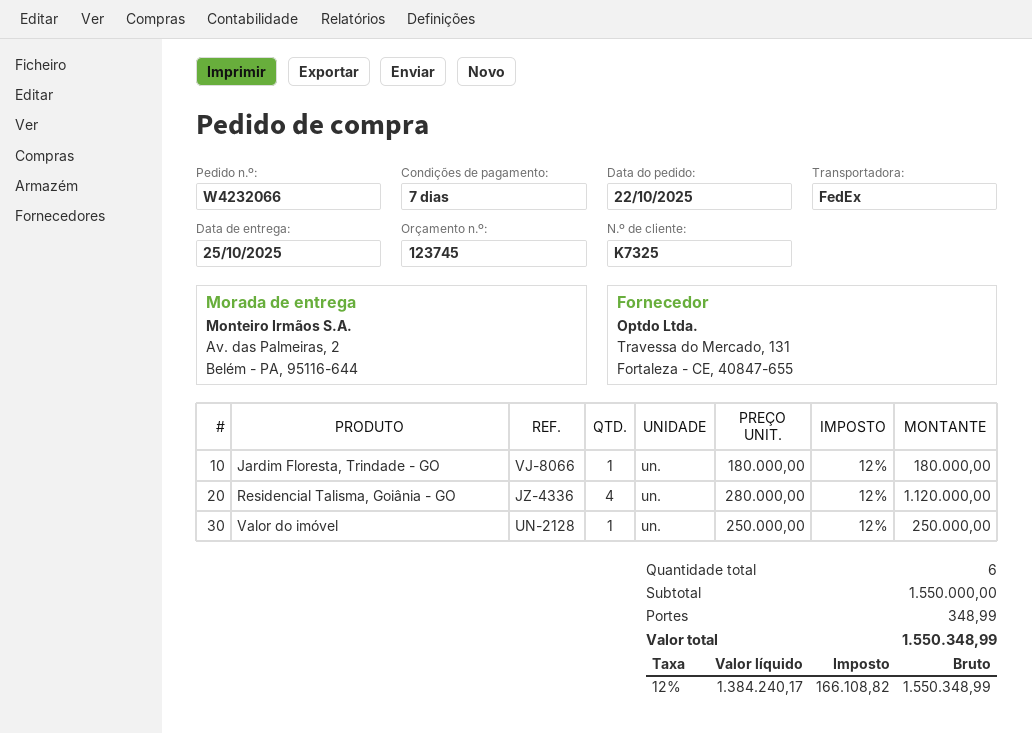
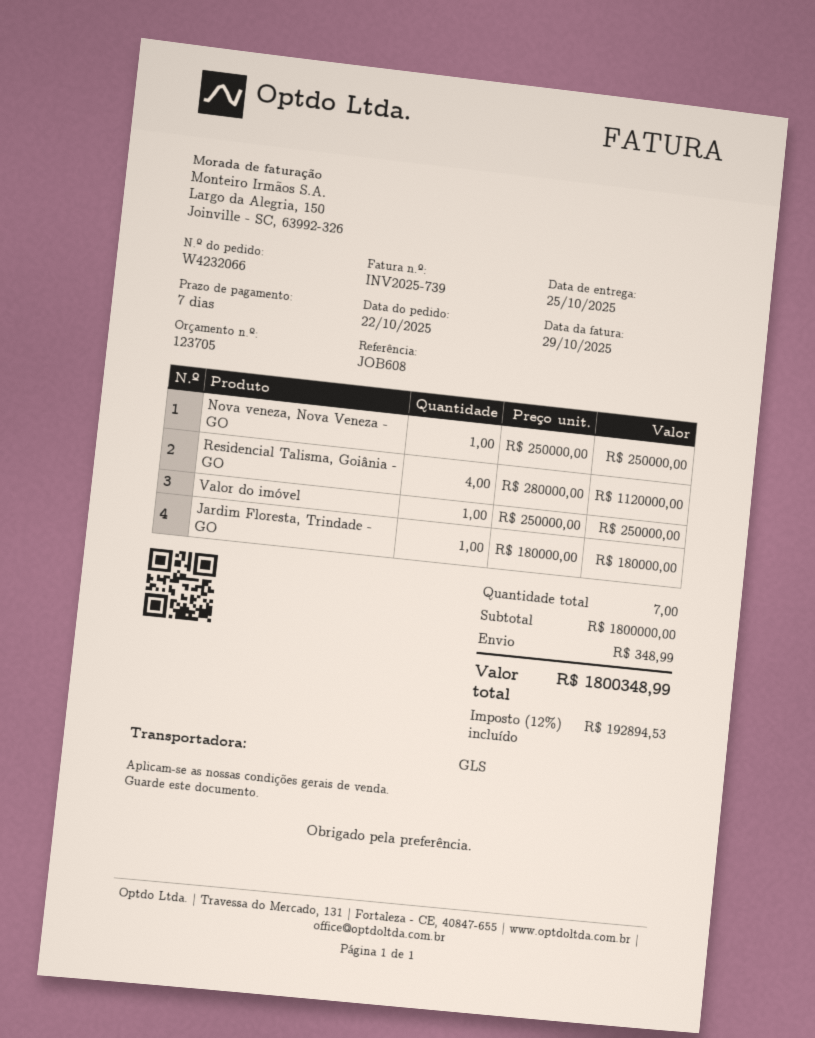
quote number: 123745 -> 123705
shipping method: FedEx -> GLS
Nova veneza, Nova Veneza - GO: none -> 1 x 250000.00 = 250000.00
total quantity: 6 -> 7
subtotal: 1550000.00 -> 1800000.00
tax: 12% = 166108.82 -> 12% = 192894.53
total: 1550348.99 -> 1800348.99

